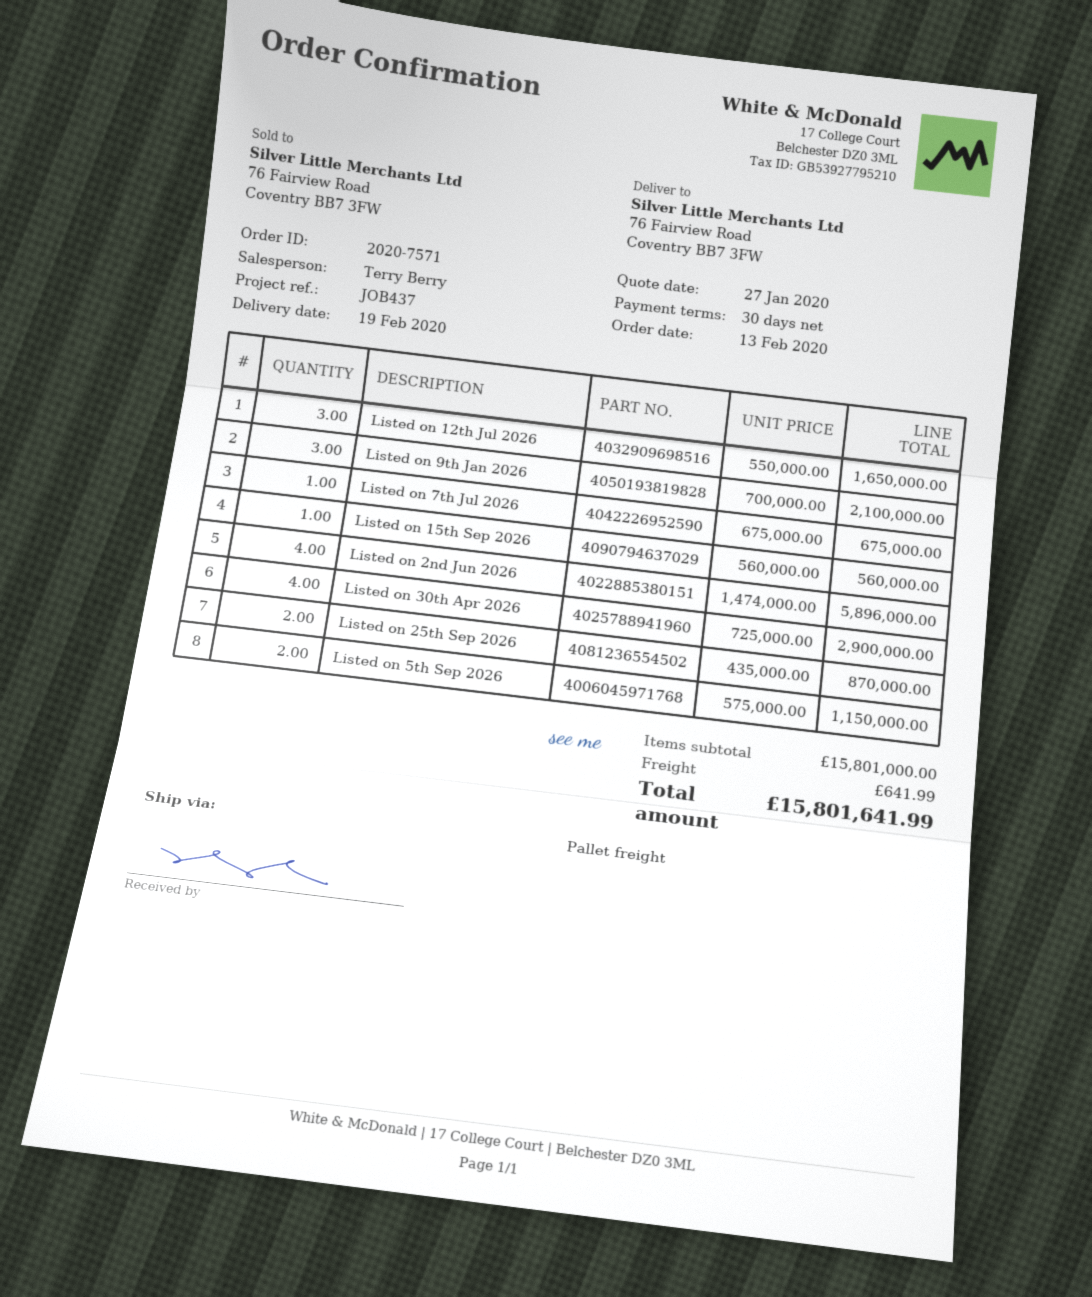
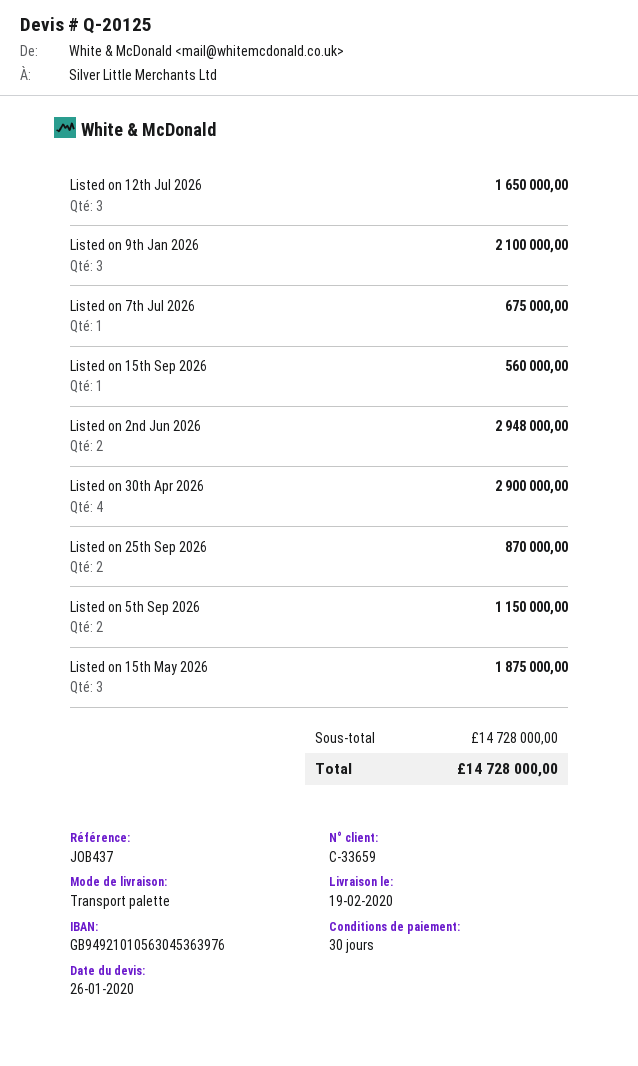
quote date: 2020-01-27 -> 2020-01-26
Listed on 2nd Jun 2026: 4 for 5896000.00 -> 2 for 2948000.00
Listed on 15th May 2026: none -> 3 for 1875000.00
subtotal: 15801000.00 -> 14728000.00
shipping: 641.99 -> none
total: 15801641.99 -> 14728000.00

